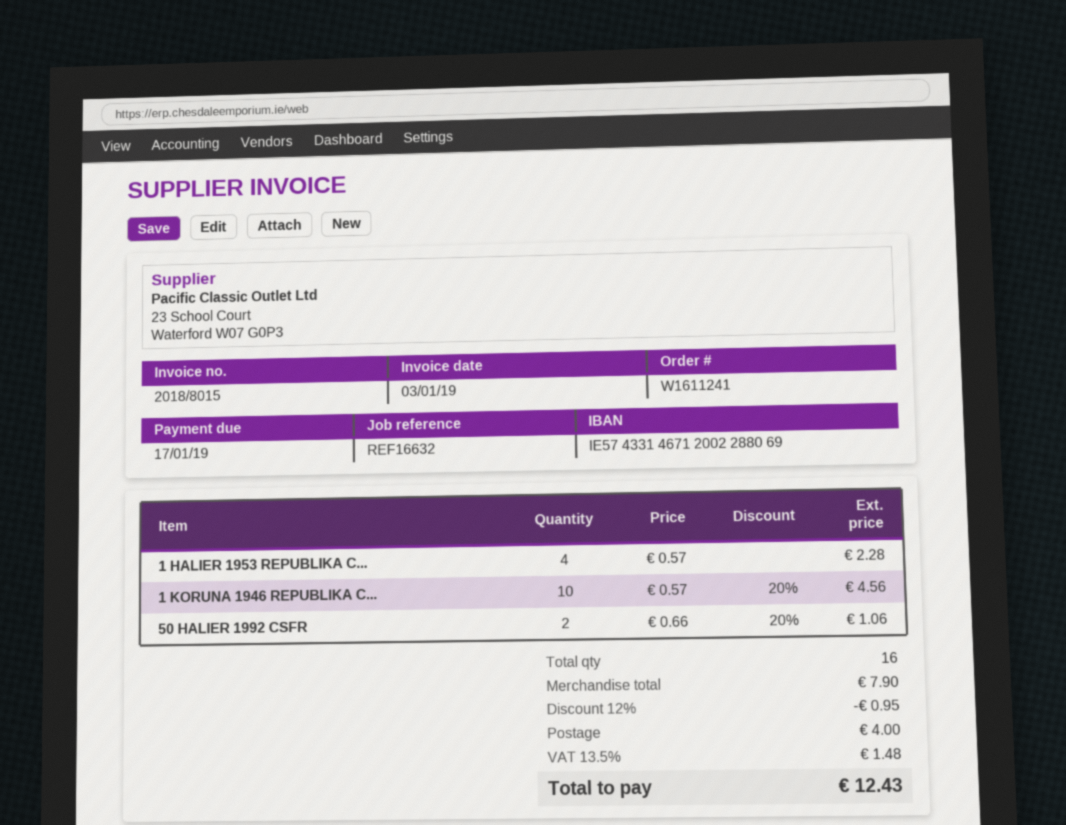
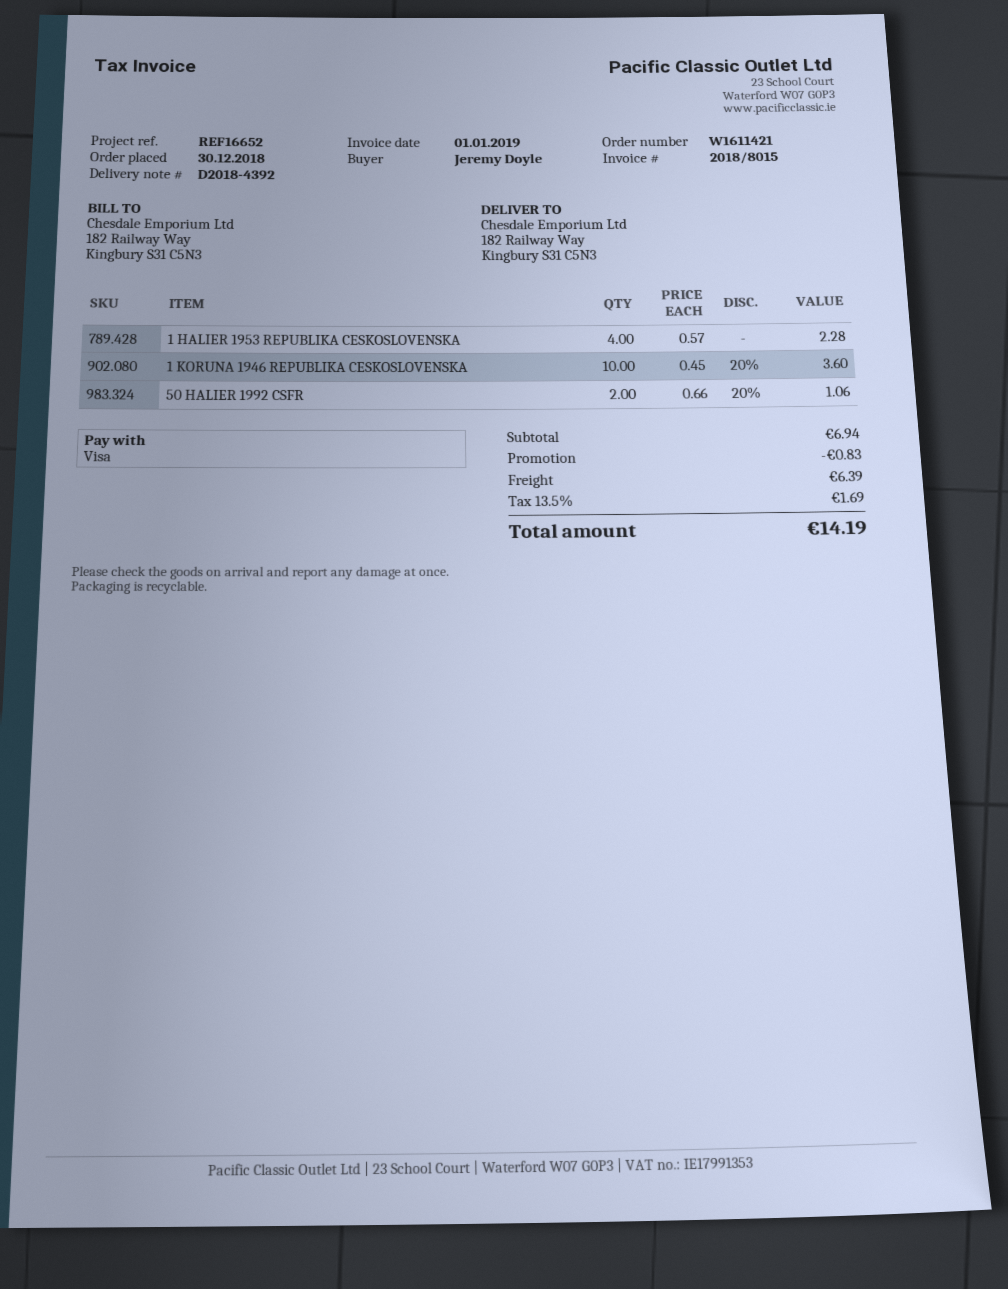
order number: W1611241 -> W1611421
invoice date: 2019-01-03 -> 2019-01-01
reference: REF16632 -> REF16652
1 KORUNA 1946 REPUBLIKA C...: 10 x 0.57 - 20% = 4.56 -> 10 x 0.45 - 20% = 3.60
subtotal: 7.90 -> 6.94
discount: 0.95 -> 0.83
shipping: 4.00 -> 6.39
tax: 13.5% = 1.48 -> 13.5% = 1.69
total: 12.43 -> 14.19

